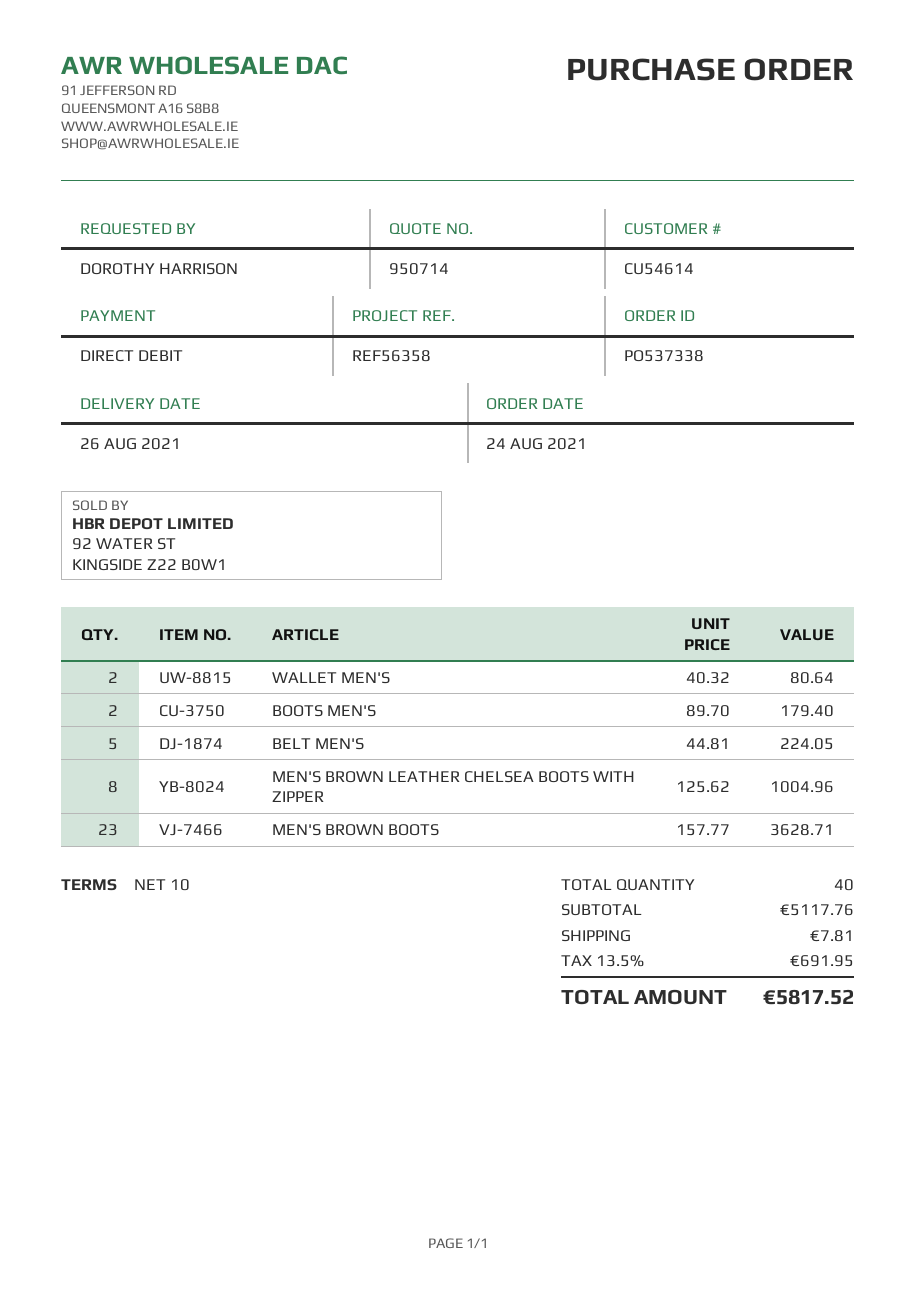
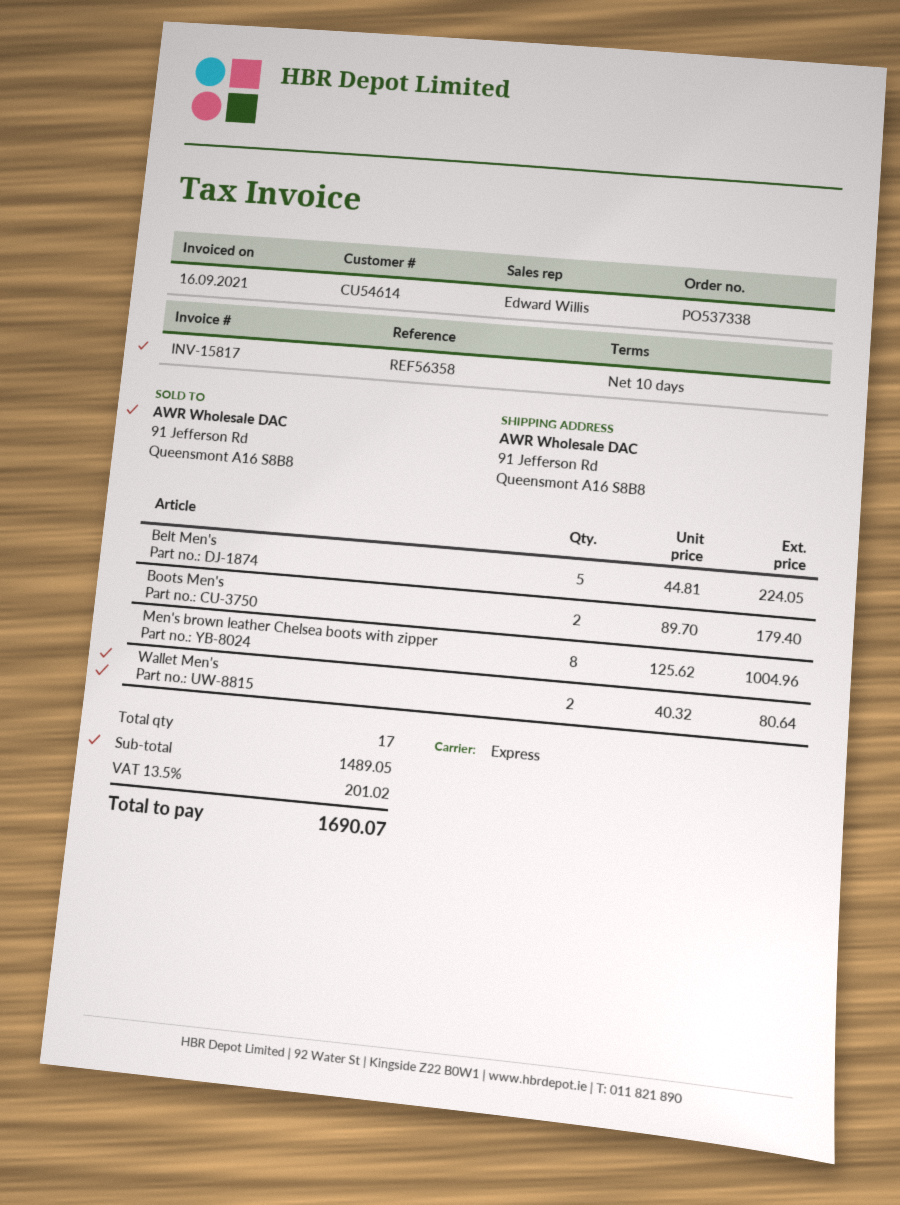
MEN'S BROWN BOOTS: 23 x 157.77 = 3628.71 -> none
total quantity: 40 -> 17
subtotal: 5117.76 -> 1489.05
shipping: 7.81 -> none
tax: 13.5% = 691.95 -> 13.5% = 201.02
total: 5817.52 -> 1690.07

